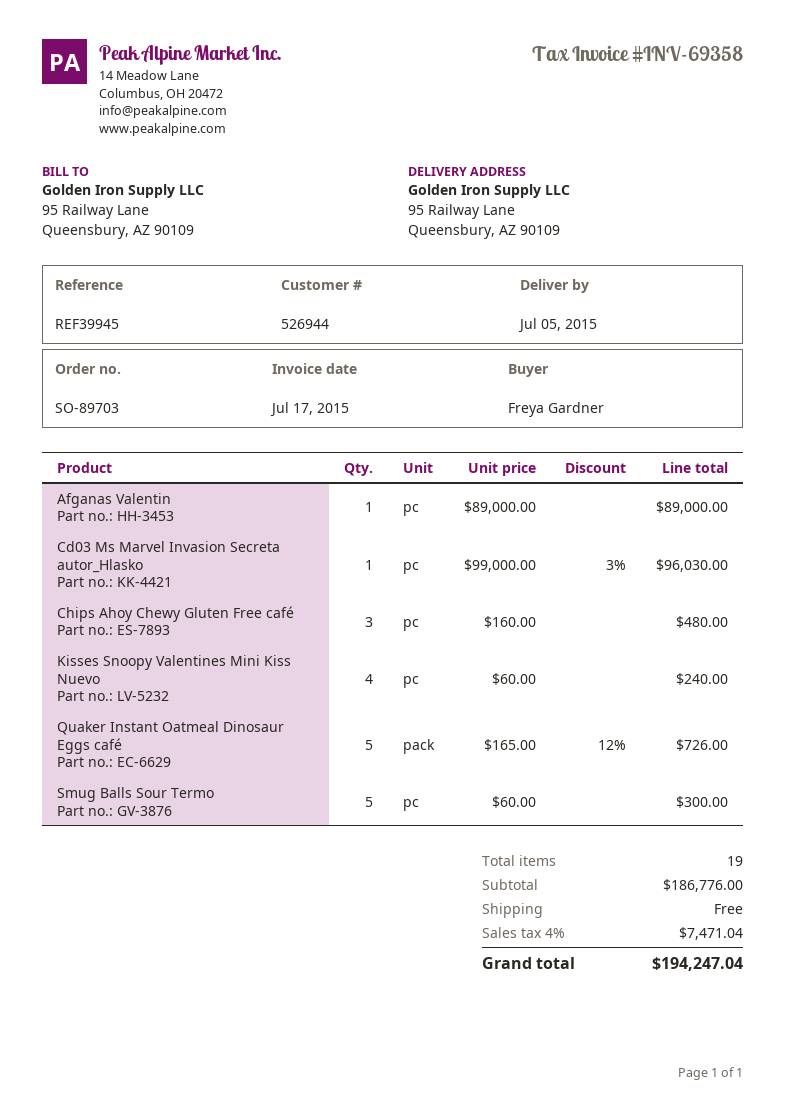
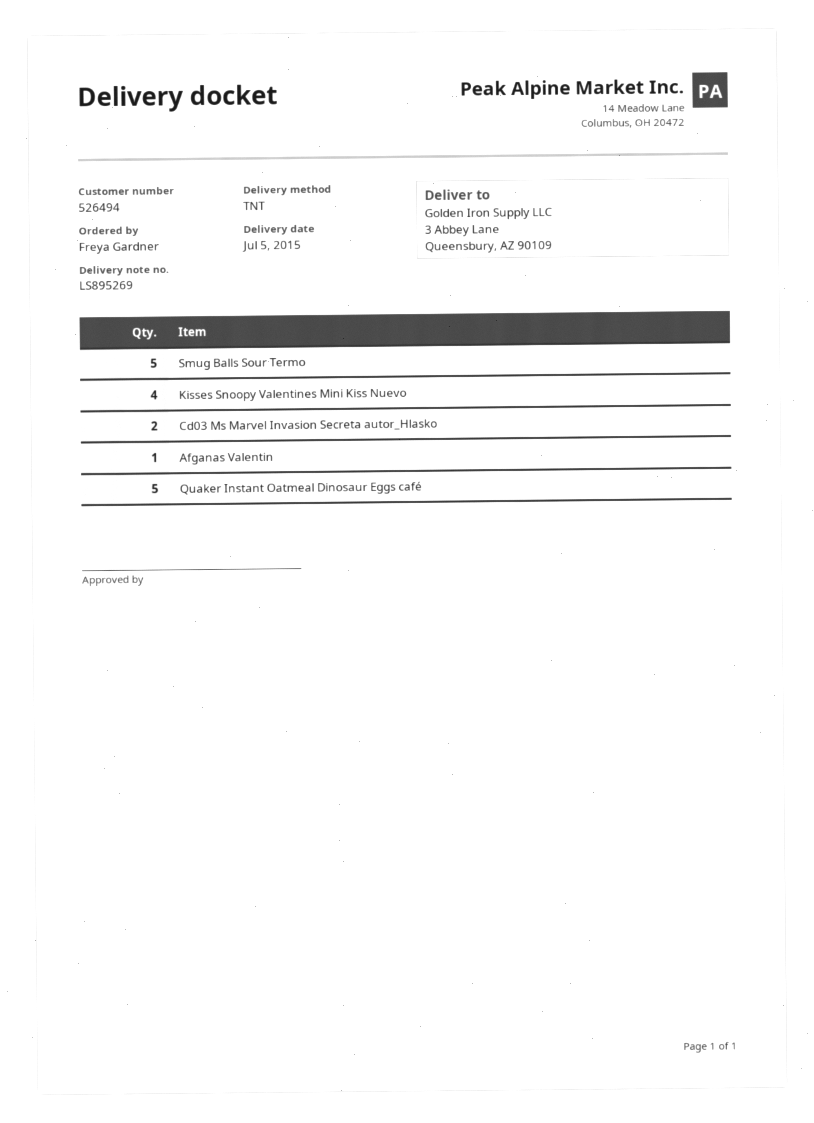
customer number: 526944 -> 526494
ship to: 95 Railway Lane, Queensbury, AZ 90109 -> 3 Abbey Lane, Queensbury, AZ 90109
Cd03 Ms Marvel Invasion Secreta autor_Hlasko: 1 -> 2
Chips Ahoy Chewy Gluten Free café: 3 -> none

